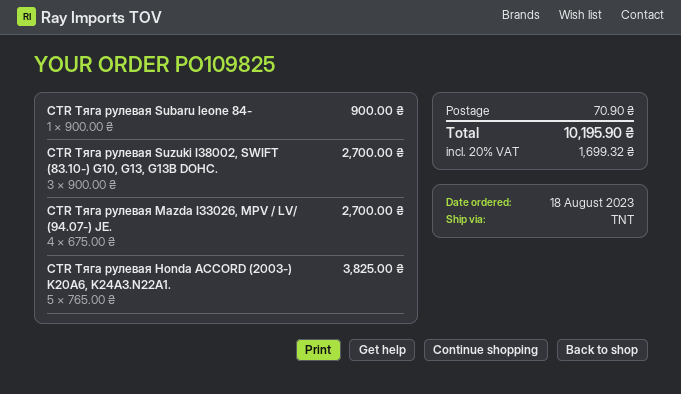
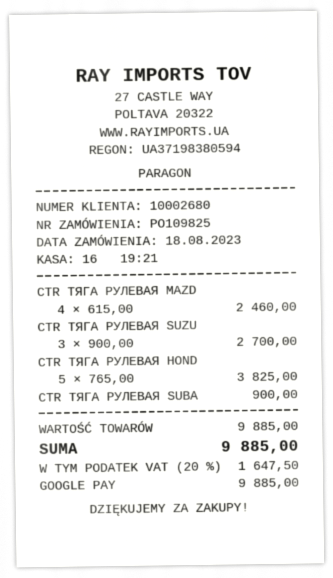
CTR Тяга рулевая Mazda I33026, MPV / LV/ (94.07-) JE.: 4 x 675.00 = 2700.00 -> 4 x 615.00 = 2460.00
shipping: 70.90 -> none
tax: 20% = 1699.32 -> 20% = 1647.50
total: 10195.90 -> 9885.00

